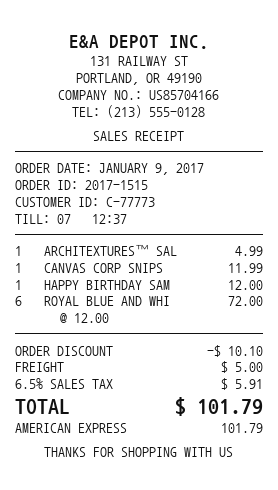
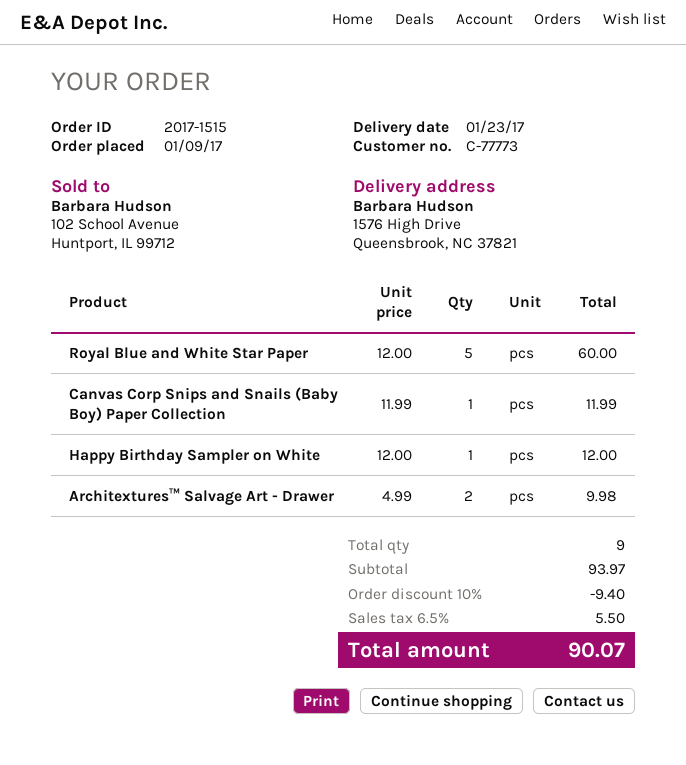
ARCHITEXTURES™ SAL: 1 x 4.99 = 4.99 -> 2 x 4.99 = 9.98
ROYAL BLUE AND WHI: 6 x 12.00 = 72.00 -> 5 x 12.00 = 60.00
discount: 10.10 -> 9.40
shipping: 5.00 -> none
tax: 6.5% = 5.91 -> 6.5% = 5.50
total: 101.79 -> 90.07

